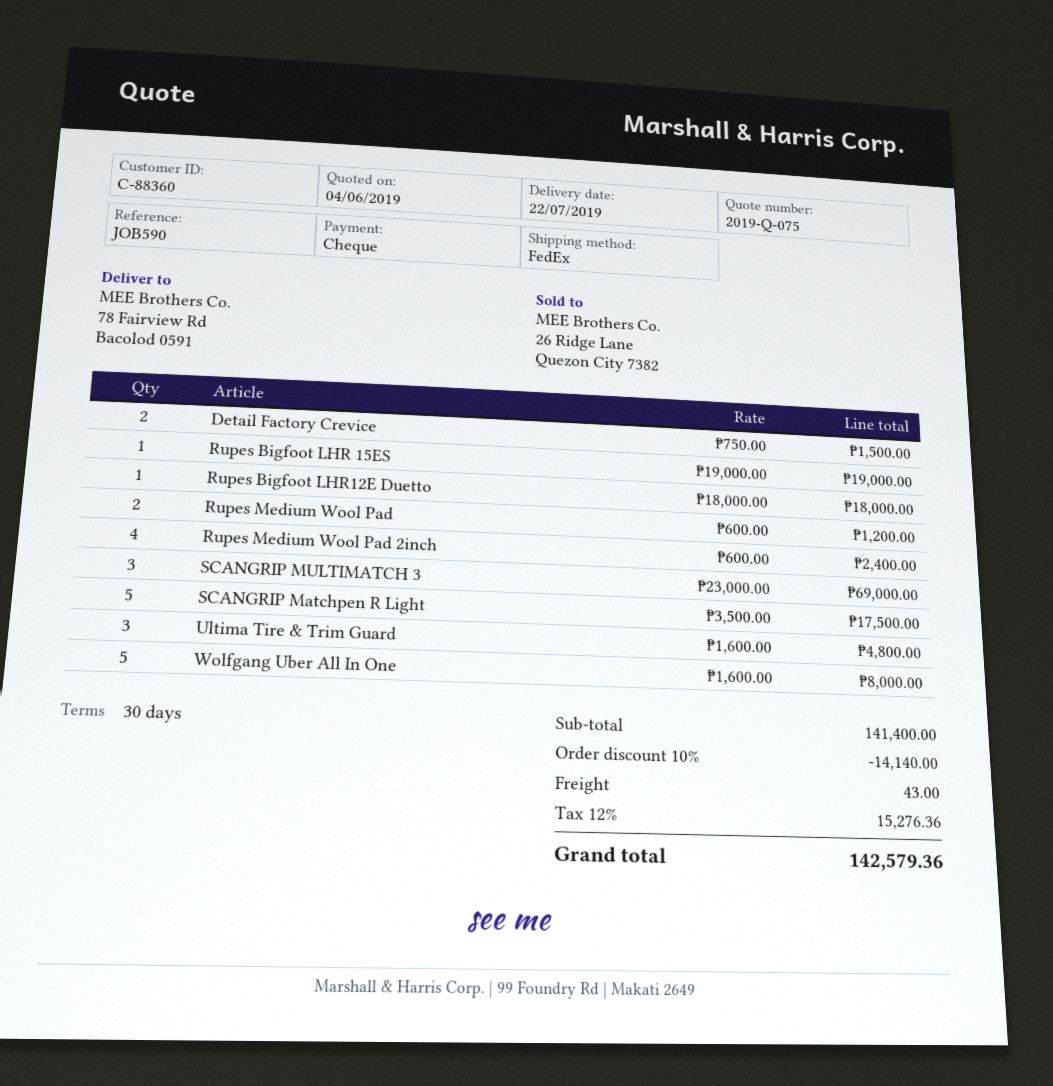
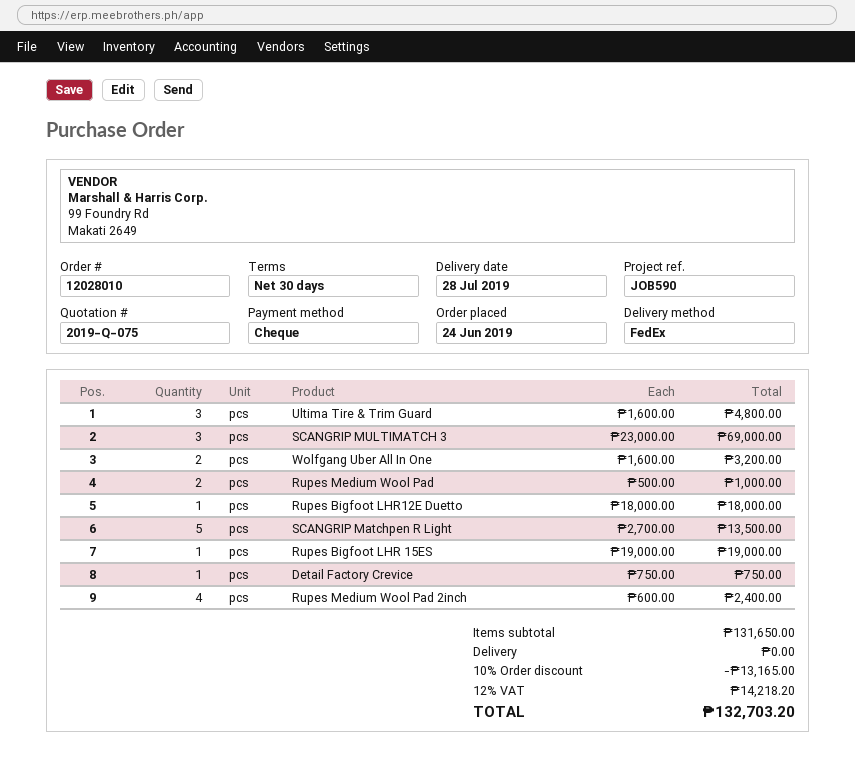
delivery date: 2019-07-22 -> 2019-07-28
Detail Factory Crevice: 2 x 750.00 = 1500.00 -> 1 x 750.00 = 750.00
Rupes Medium Wool Pad: 2 x 600.00 = 1200.00 -> 2 x 500.00 = 1000.00
SCANGRIP Matchpen R Light: 5 x 3500.00 = 17500.00 -> 5 x 2700.00 = 13500.00
Wolfgang Uber All In One: 5 x 1600.00 = 8000.00 -> 2 x 1600.00 = 3200.00
subtotal: 141400.00 -> 131650.00
discount: 10% = 14140.00 -> 10% = 13165.00
shipping: 43.00 -> 0.00
tax: 12% = 15276.36 -> 12% = 14218.20
total: 142579.36 -> 132703.20

